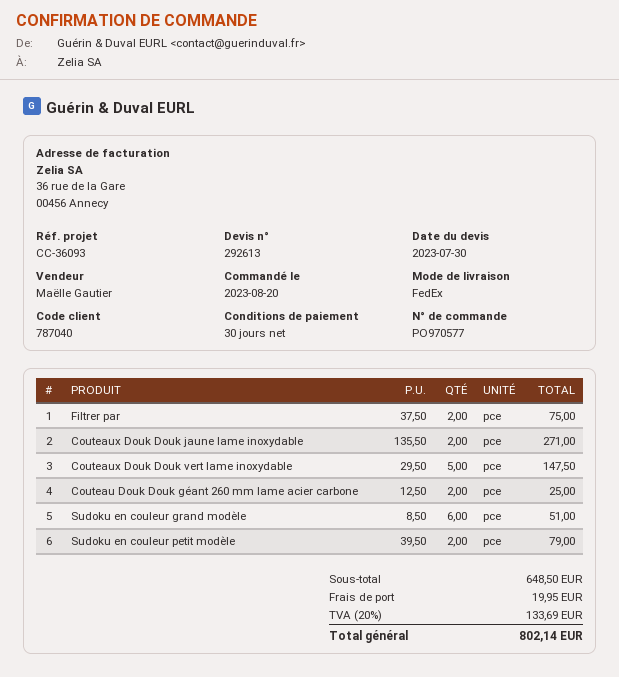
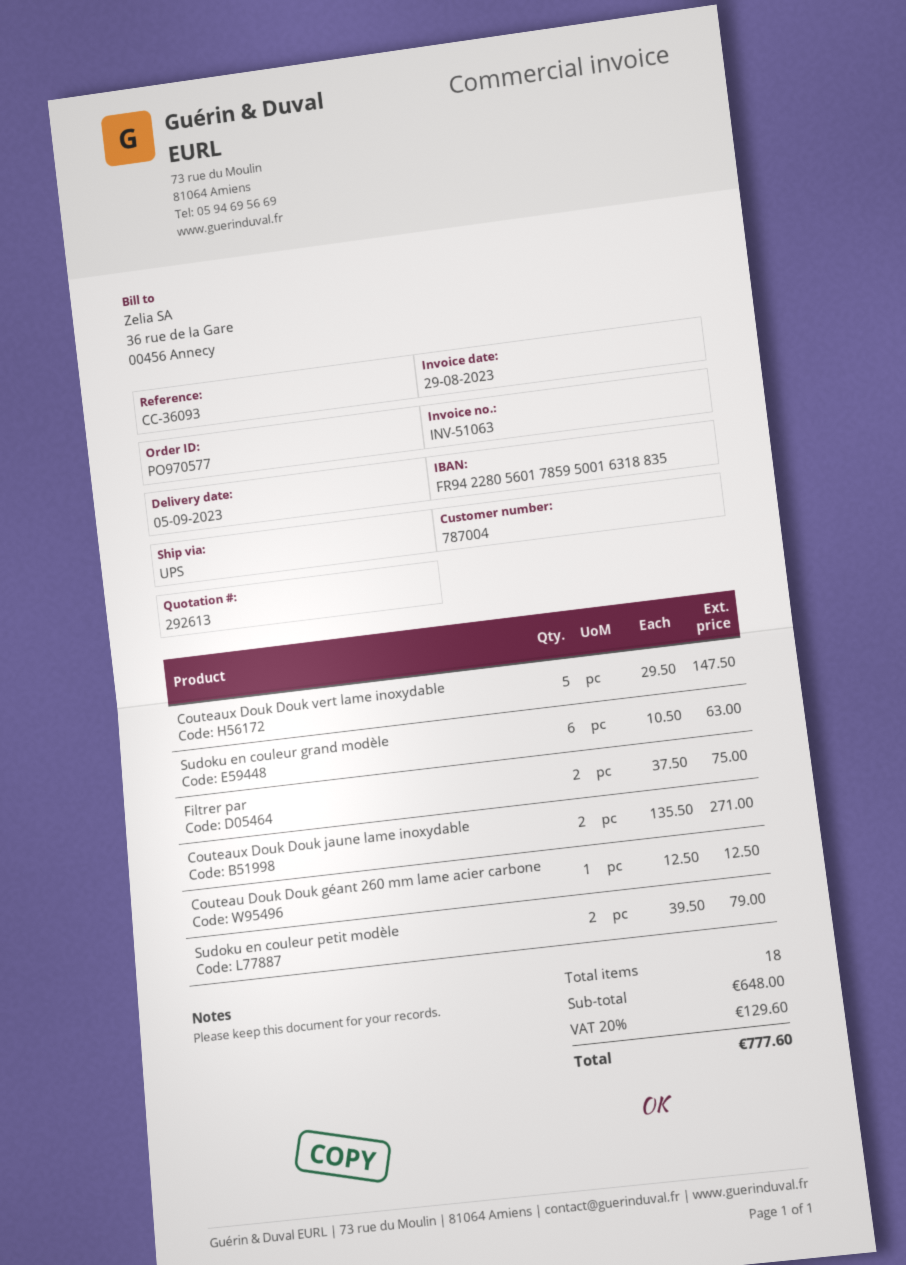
customer number: 787040 -> 787004
shipping method: FedEx -> UPS
Couteau Douk Douk géant 260 mm lame acier carbone: 2 x 12.50 = 25.00 -> 1 x 12.50 = 12.50
Sudoku en couleur grand modèle: 6 x 8.50 = 51.00 -> 6 x 10.50 = 63.00
subtotal: 648.50 -> 648.00
shipping: 19.95 -> none
tax: 20% = 133.69 -> 20% = 129.60
total: 802.14 -> 777.60

